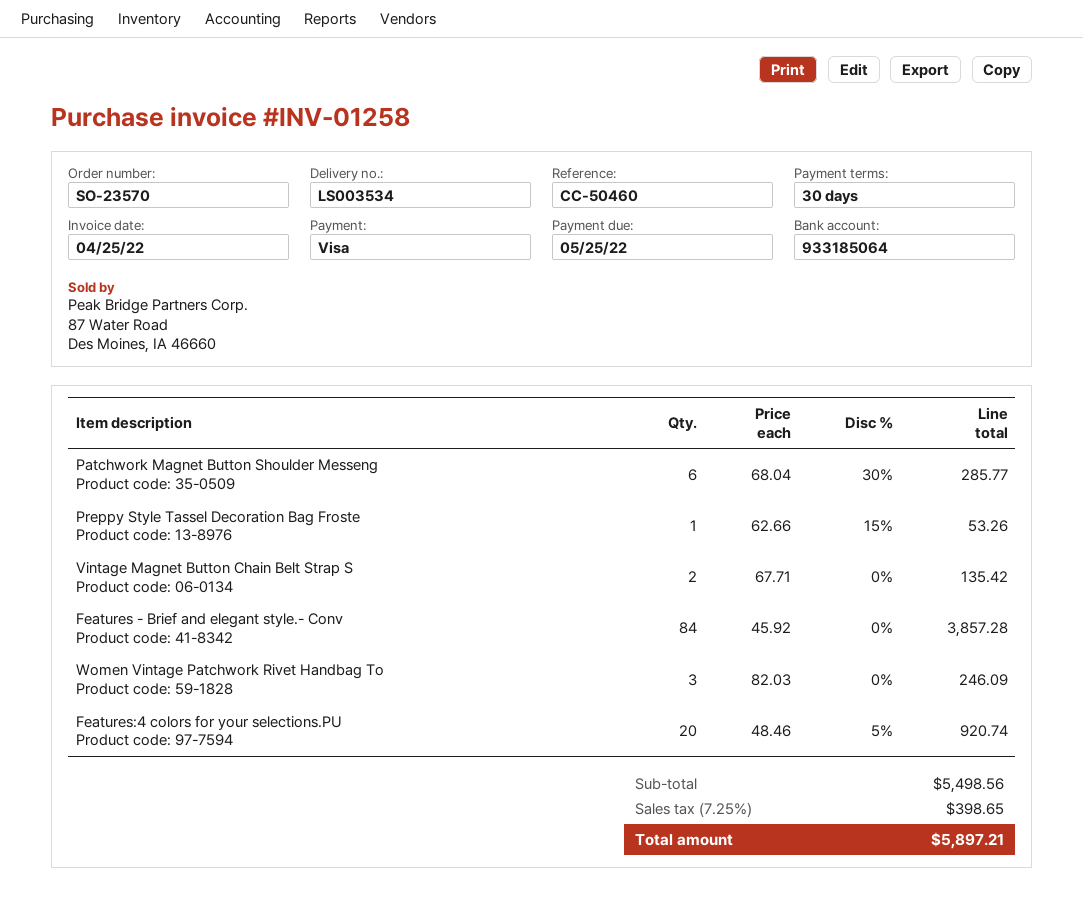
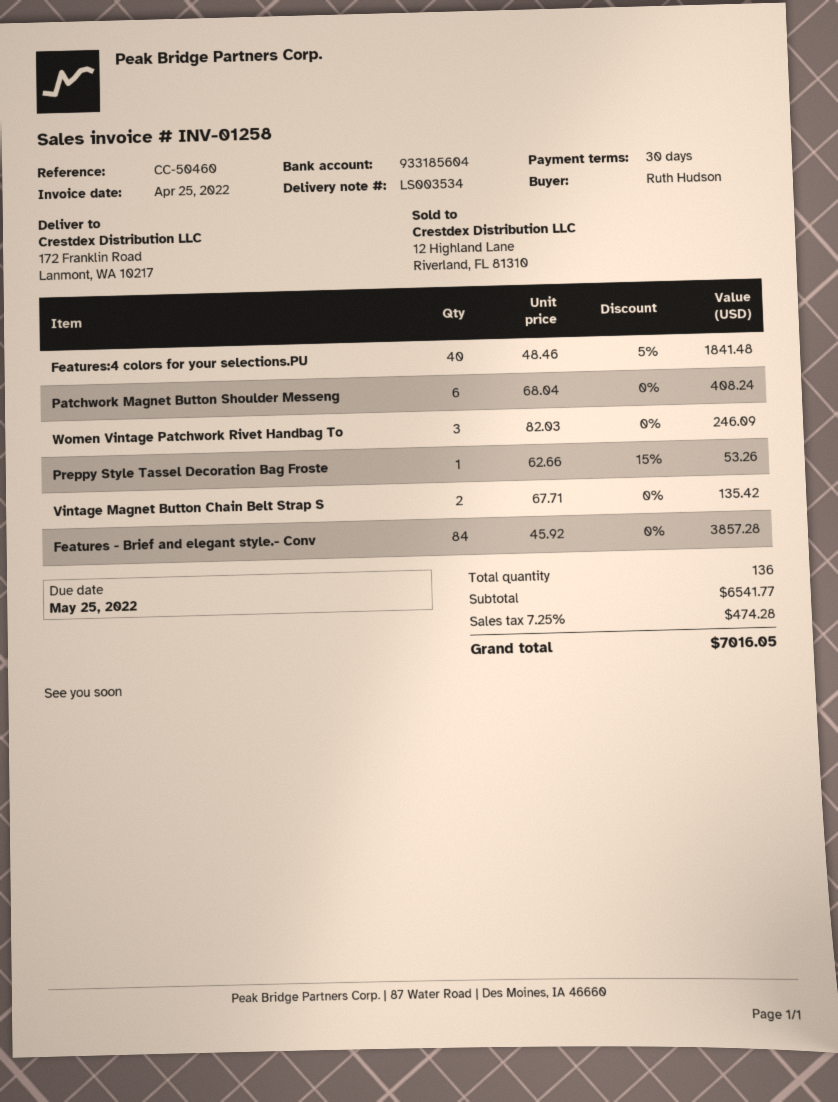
bank account: 933185064 -> 933185604
Patchwork Magnet Button Shoulder Messeng: 6 x 68.04 - 30% = 285.77 -> 6 x 68.04 = 408.24
Features:4 colors for your selections.PU: 20 x 48.46 - 5% = 920.74 -> 40 x 48.46 - 5% = 1841.48
subtotal: 5498.56 -> 6541.77
tax: 7.25% = 398.65 -> 7.25% = 474.28
total: 5897.21 -> 7016.05

